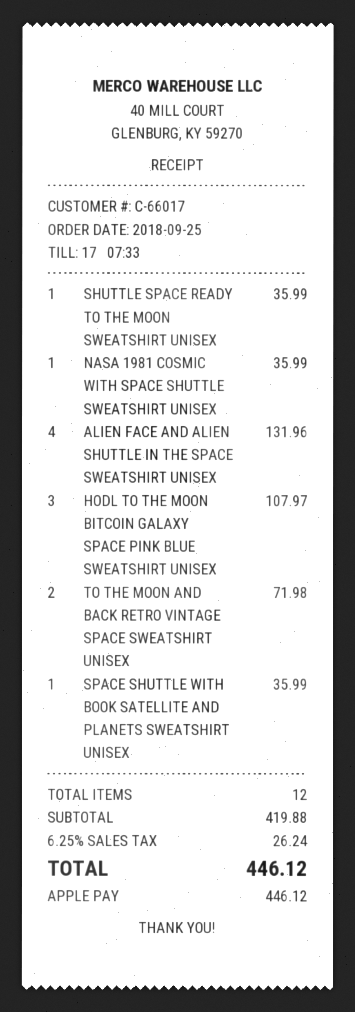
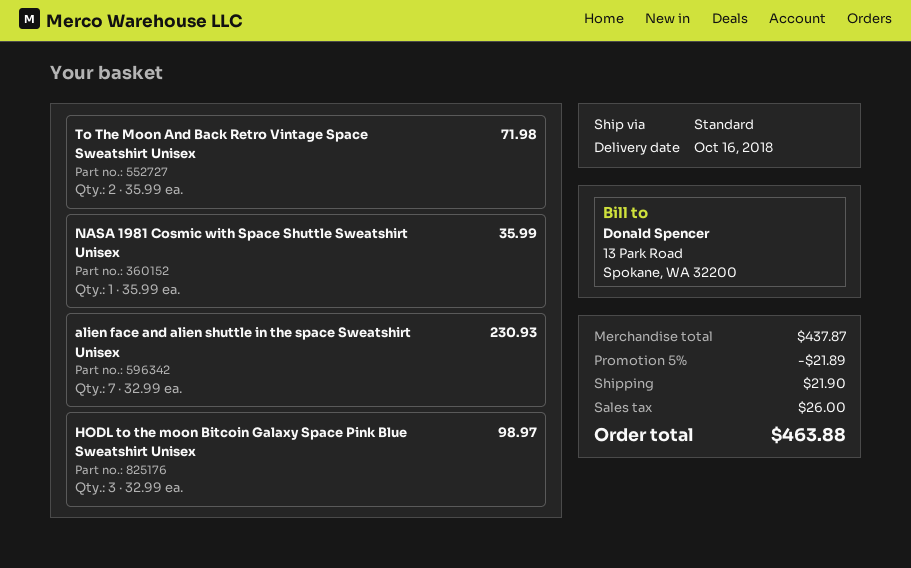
SHUTTLE SPACE READY TO THE MOON SWEATSHIRT UNISEX: 1 for 35.99 -> none
ALIEN FACE AND ALIEN SHUTTLE IN THE SPACE SWEATSHIRT UNISEX: 4 for 131.96 -> 7 for 230.93
HODL TO THE MOON BITCOIN GALAXY SPACE PINK BLUE SWEATSHIRT UNISEX: 3 for 107.97 -> 3 for 98.97
SPACE SHUTTLE WITH BOOK SATELLITE AND PLANETS SWEATSHIRT UNISEX: 1 for 35.99 -> none
subtotal: 419.88 -> 437.87
discount: none -> 5% = 21.89
shipping: none -> 21.90
tax: 26.24 -> 26.00
total: 446.12 -> 463.88

